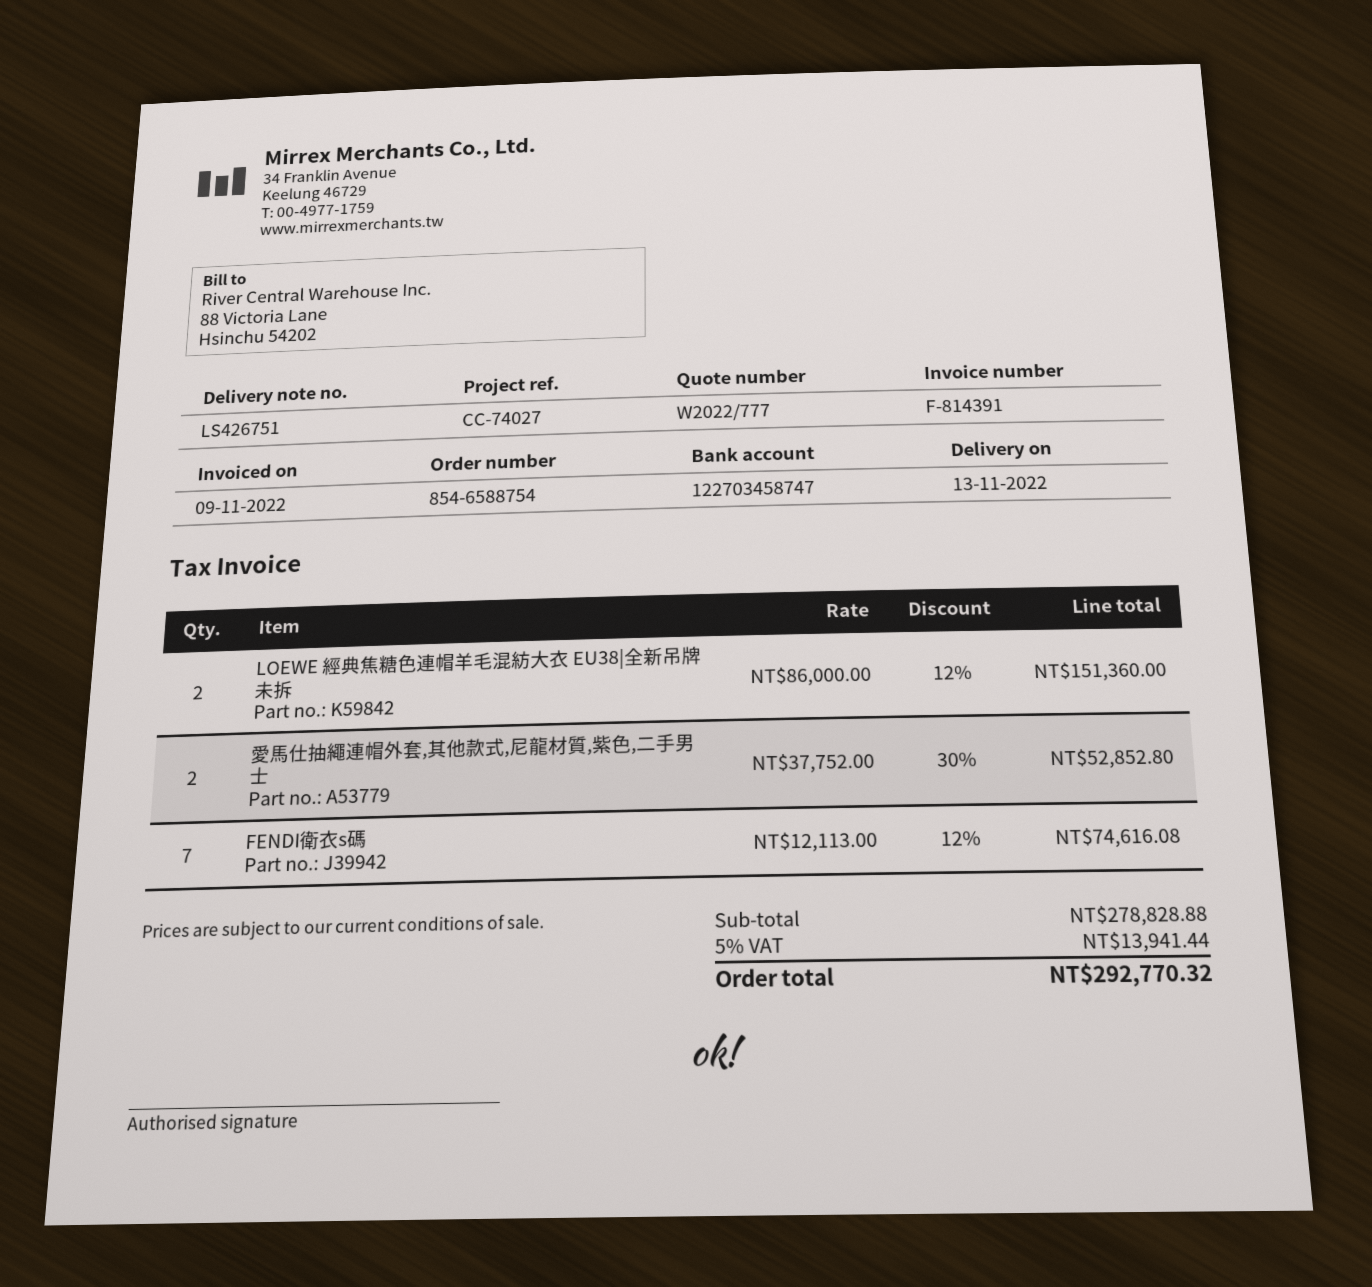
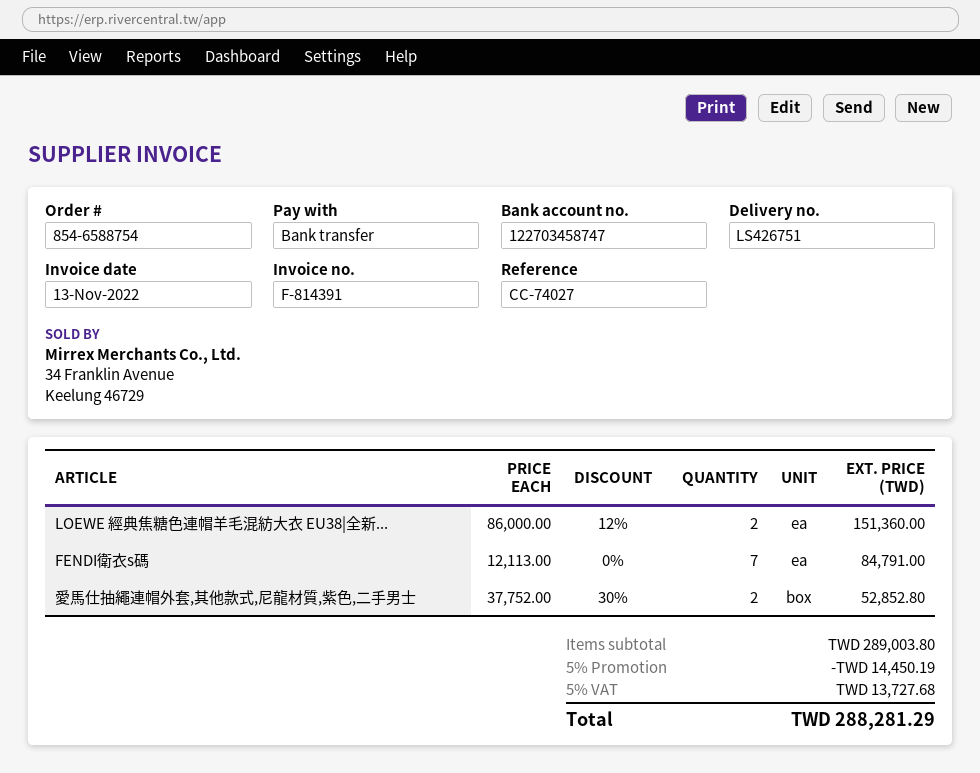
invoice date: 2022-11-09 -> 2022-11-13
FENDI衛衣s碼: 7 x 12113.00 - 12% = 74616.08 -> 7 x 12113.00 = 84791.00
subtotal: 278828.88 -> 289003.80
discount: none -> 5% = 14450.19
tax: 5% = 13941.44 -> 5% = 13727.68
total: 292770.32 -> 288281.29

